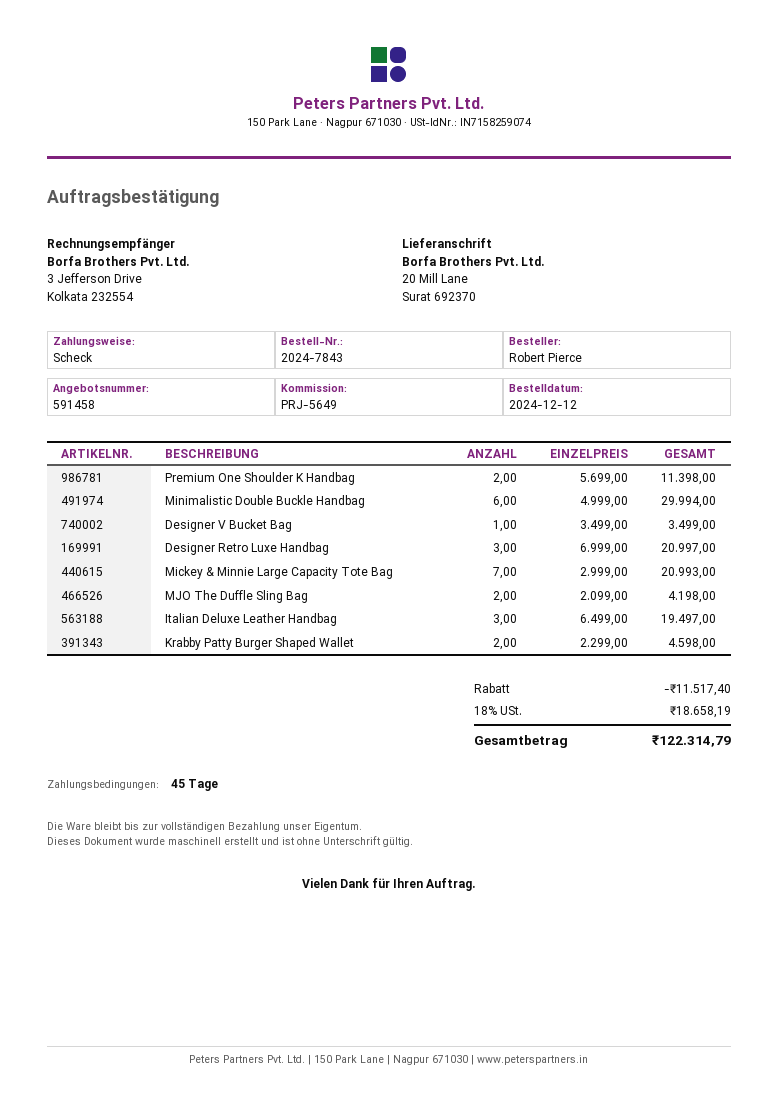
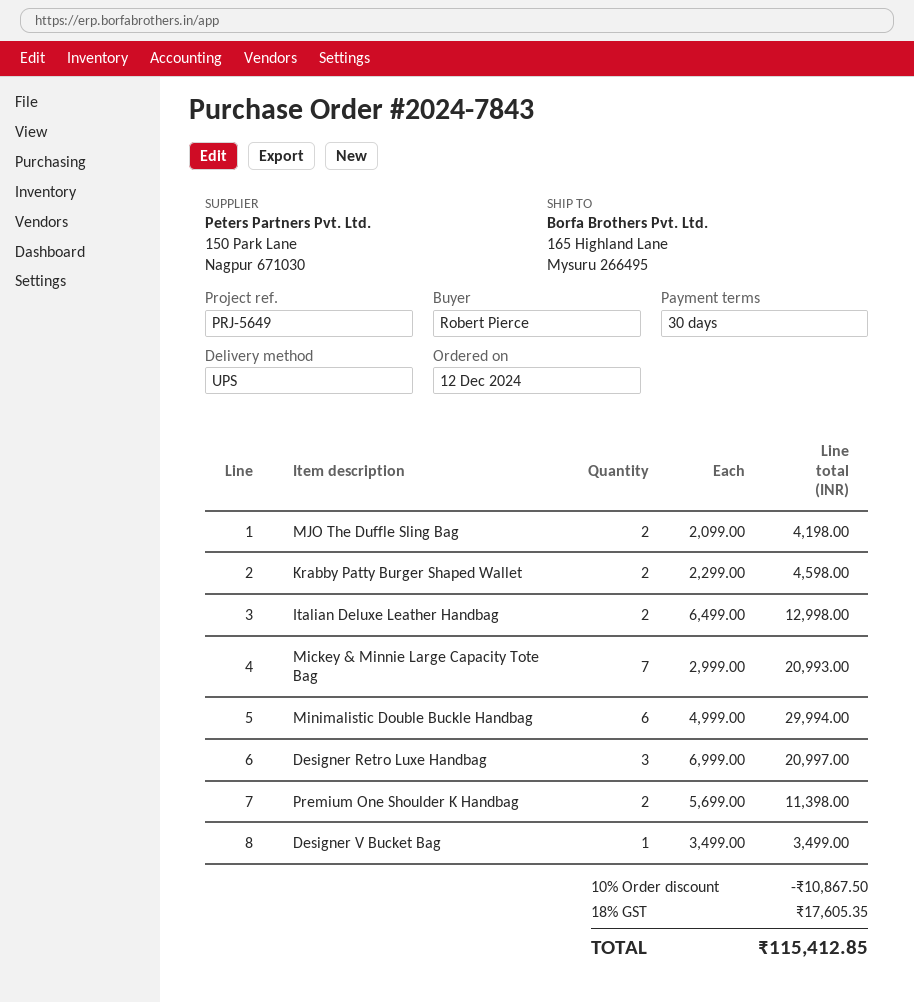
payment terms: 45 days -> 30 days
ship to: 20 Mill Lane, Surat 692370 -> 165 Highland Lane, Mysuru 266495
Italian Deluxe Leather Handbag: 3 x 6499.00 = 19497.00 -> 2 x 6499.00 = 12998.00
discount: 11517.40 -> 10867.50
tax: 18% = 18658.19 -> 18% = 17605.35
total: 122314.79 -> 115412.85

